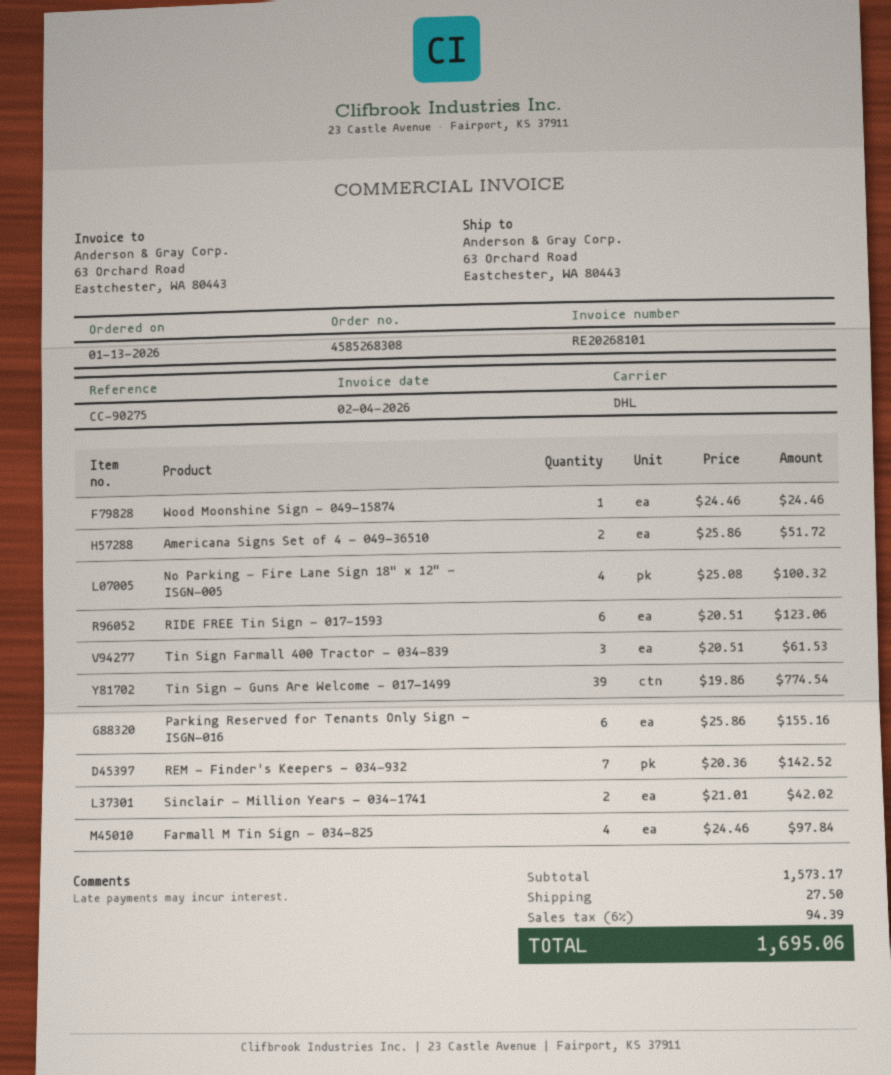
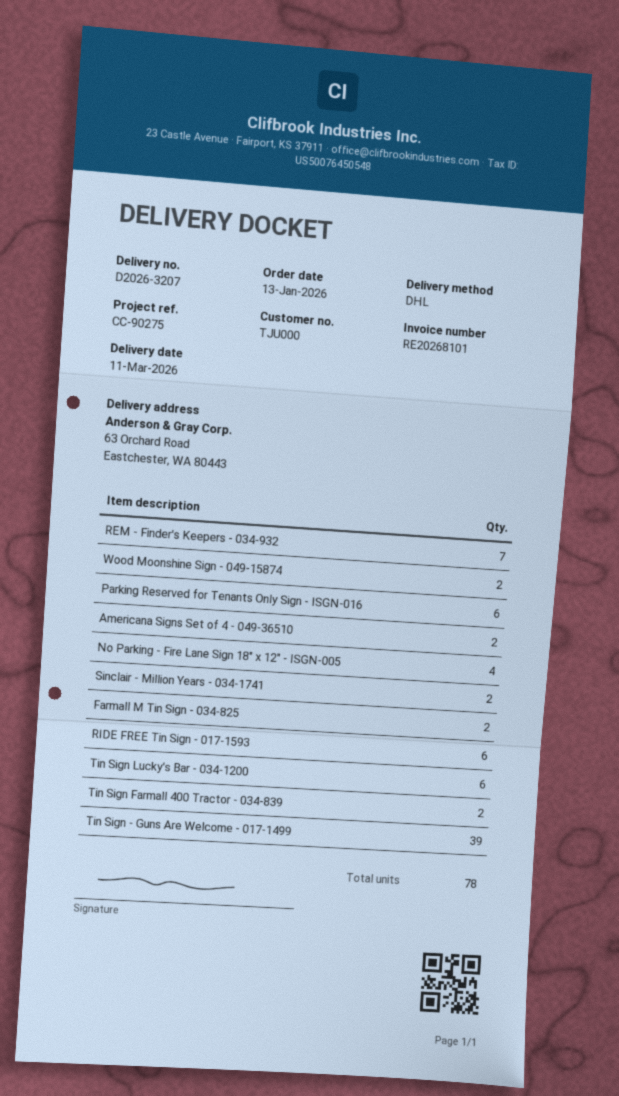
Wood Moonshine Sign - 049-15874: 1 -> 2
Tin Sign Farmall 400 Tractor - 034-839: 3 -> 2
Farmall M Tin Sign - 034-825: 4 -> 2
Tin Sign Lucky's Bar - 034-1200: none -> 6

